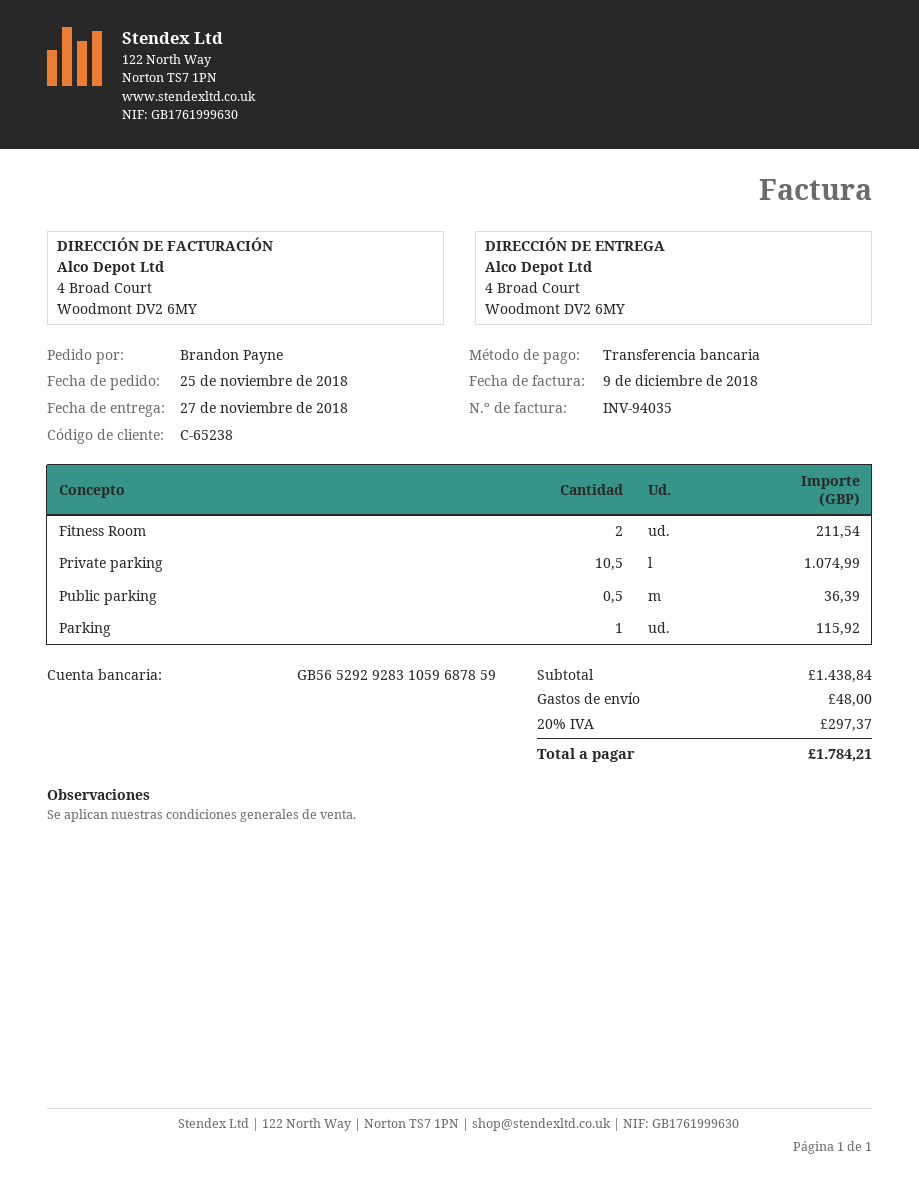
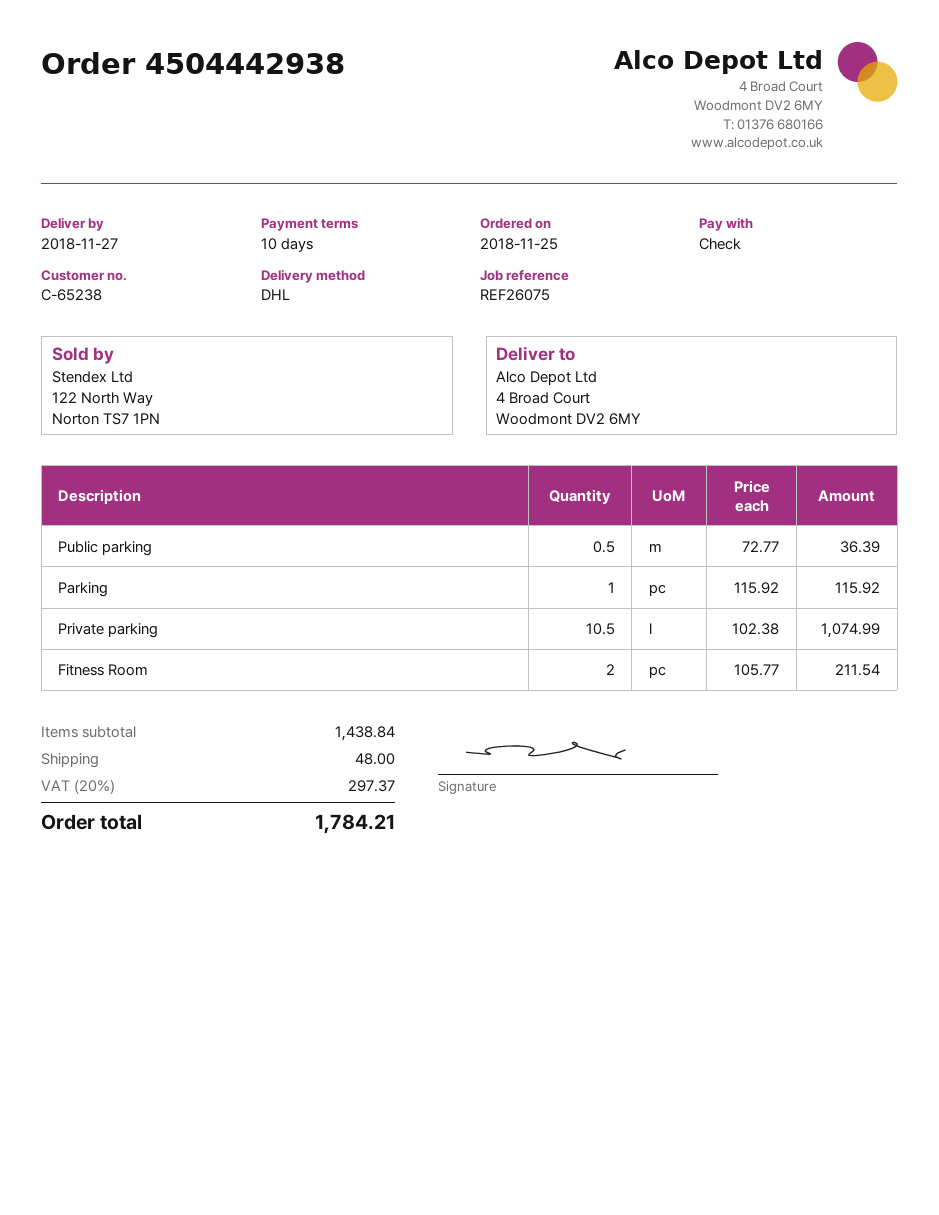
payment method: bank transfer -> cheque

